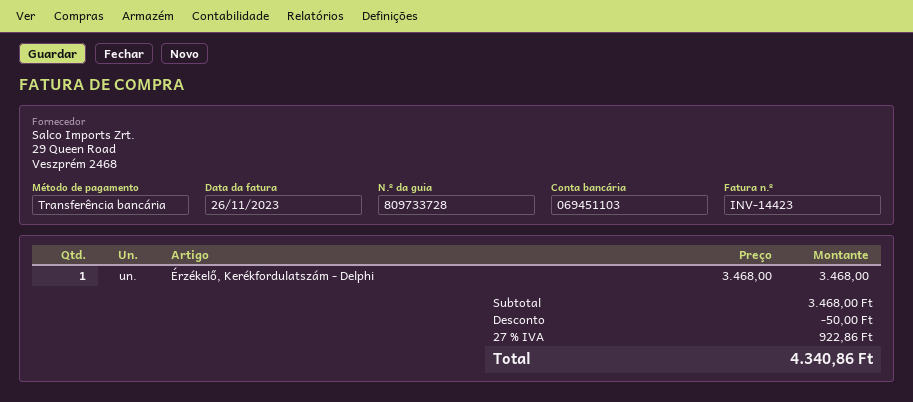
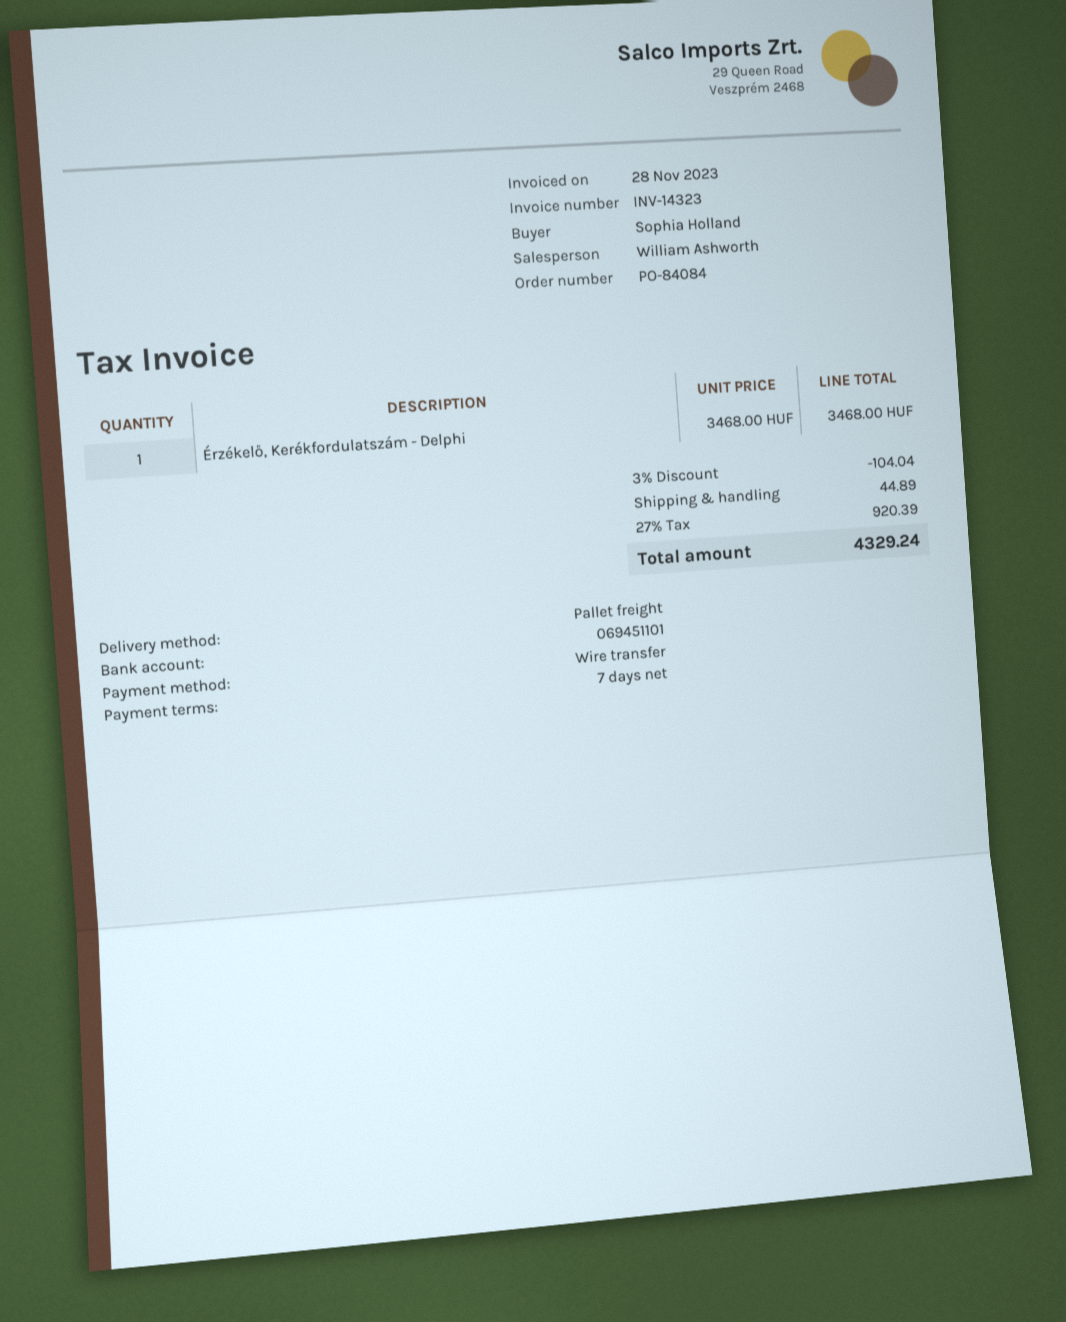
invoice number: INV-14423 -> INV-14323
invoice date: 2023-11-26 -> 2023-11-28
bank account: 069451103 -> 069451101
discount: 50.00 -> 104.04
shipping: none -> 44.89
tax: 27% = 922.86 -> 27% = 920.39
total: 4340.86 -> 4329.24

